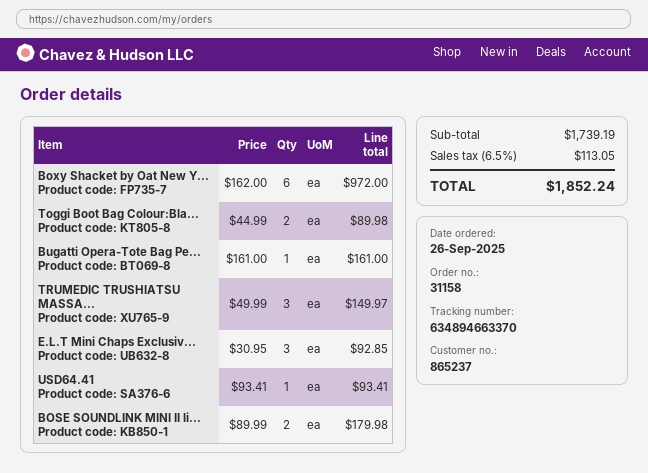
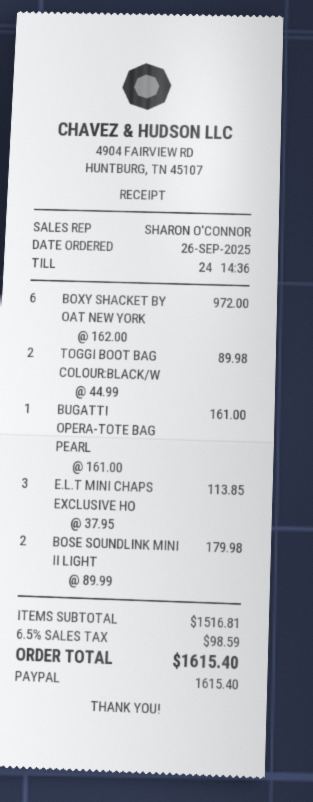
TRUMEDIC TRUSHIATSU MASSA...: 3 x 49.99 = 149.97 -> none
E.L.T Mini Chaps Exclusiv...: 3 x 30.95 = 92.85 -> 3 x 37.95 = 113.85
USD64.41: 1 x 93.41 = 93.41 -> none
subtotal: 1739.19 -> 1516.81
tax: 6.5% = 113.05 -> 6.5% = 98.59
total: 1852.24 -> 1615.40

